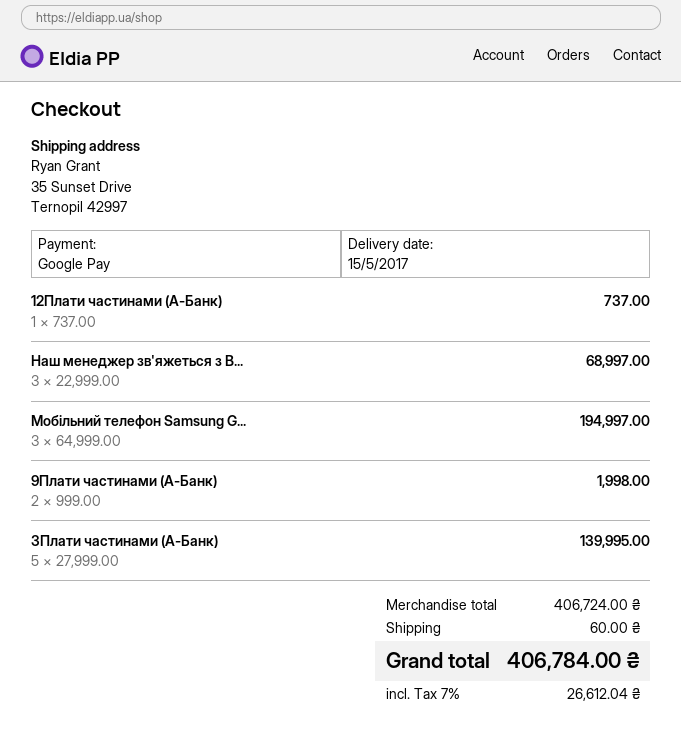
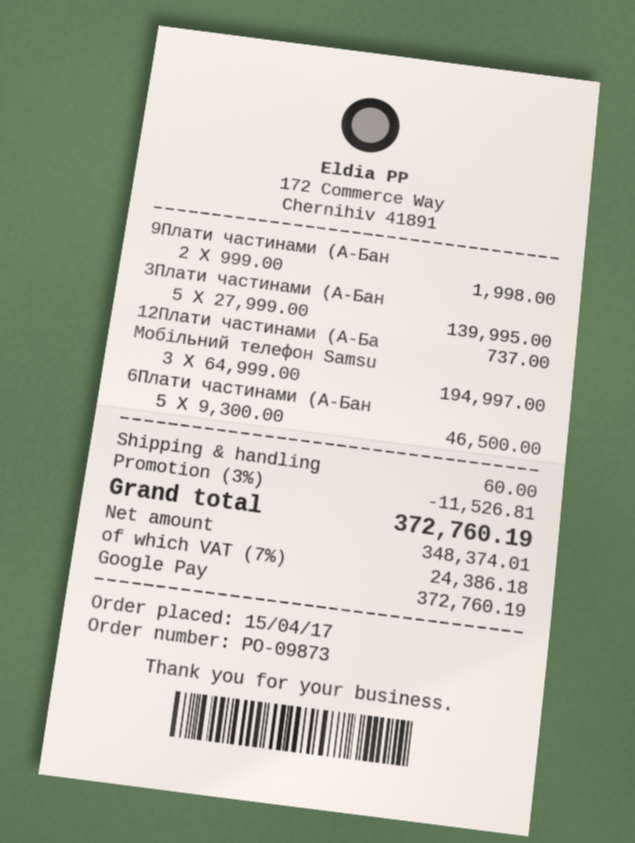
Наш менеджер зв'яжеться з В...: 3 x 22999.00 = 68997.00 -> none
6Плати частинами (А-Бан: none -> 5 x 9300.00 = 46500.00
discount: none -> 3% = 11526.81
tax: 7% = 26612.04 -> 7% = 24386.18
total: 406784.00 -> 372760.19

